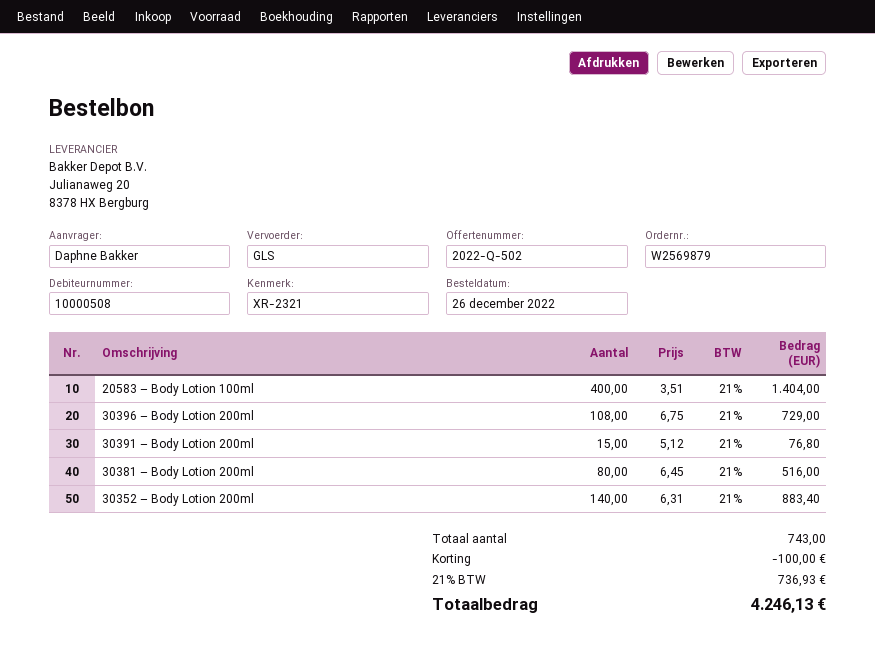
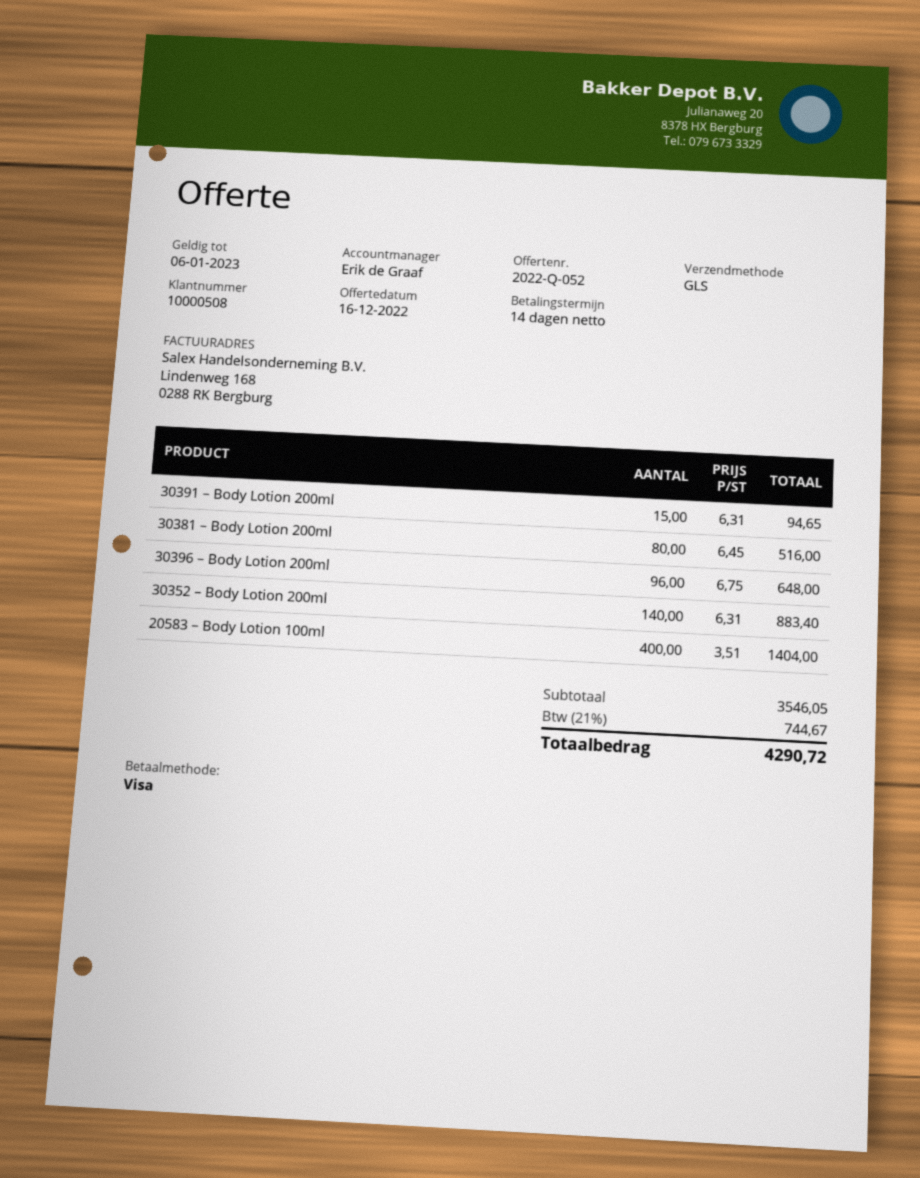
quote number: 2022-Q-502 -> 2022-Q-052
30396 – Body Lotion 200ml: 108 x 6.75 = 729.00 -> 96 x 6.75 = 648.00
30391 – Body Lotion 200ml: 15 x 5.12 = 76.80 -> 15 x 6.31 = 94.65
discount: 100.00 -> none
tax: 21% = 736.93 -> 21% = 744.67
total: 4246.13 -> 4290.72

